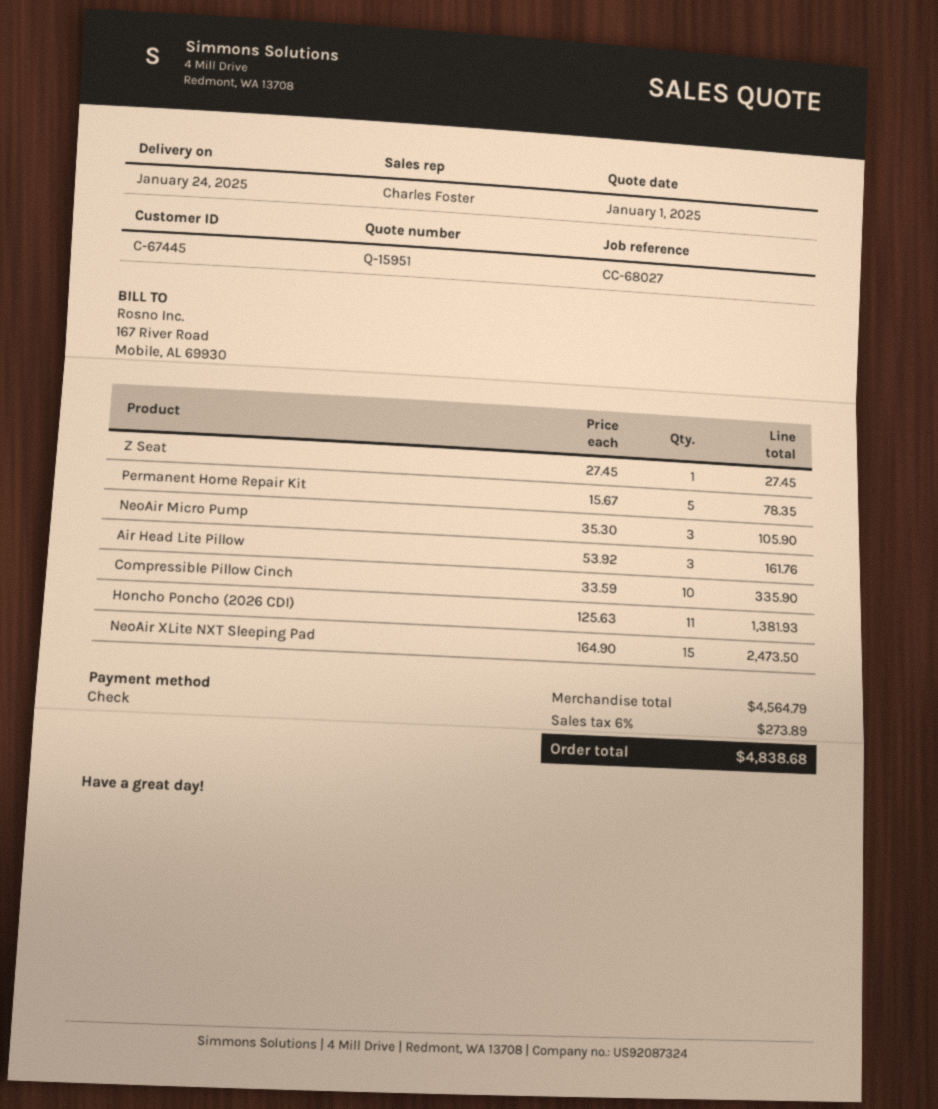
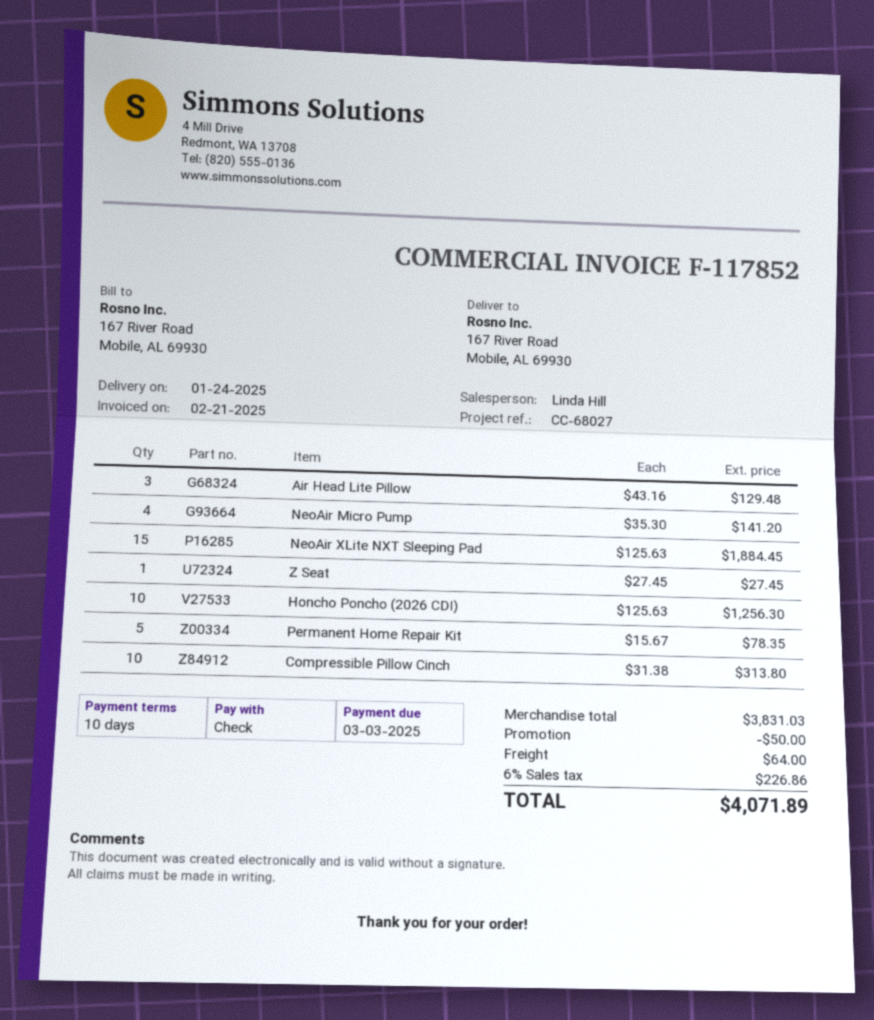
sales rep: Charles Foster -> Linda Hill
NeoAir Micro Pump: 3 x 35.30 = 105.90 -> 4 x 35.30 = 141.20
Air Head Lite Pillow: 3 x 53.92 = 161.76 -> 3 x 43.16 = 129.48
Compressible Pillow Cinch: 10 x 33.59 = 335.90 -> 10 x 31.38 = 313.80
Honcho Poncho (2026 CDI): 11 x 125.63 = 1381.93 -> 10 x 125.63 = 1256.30
NeoAir XLite NXT Sleeping Pad: 15 x 164.90 = 2473.50 -> 15 x 125.63 = 1884.45
subtotal: 4564.79 -> 3831.03
discount: none -> 50.00
shipping: none -> 64.00
tax: 6% = 273.89 -> 6% = 226.86
total: 4838.68 -> 4071.89

